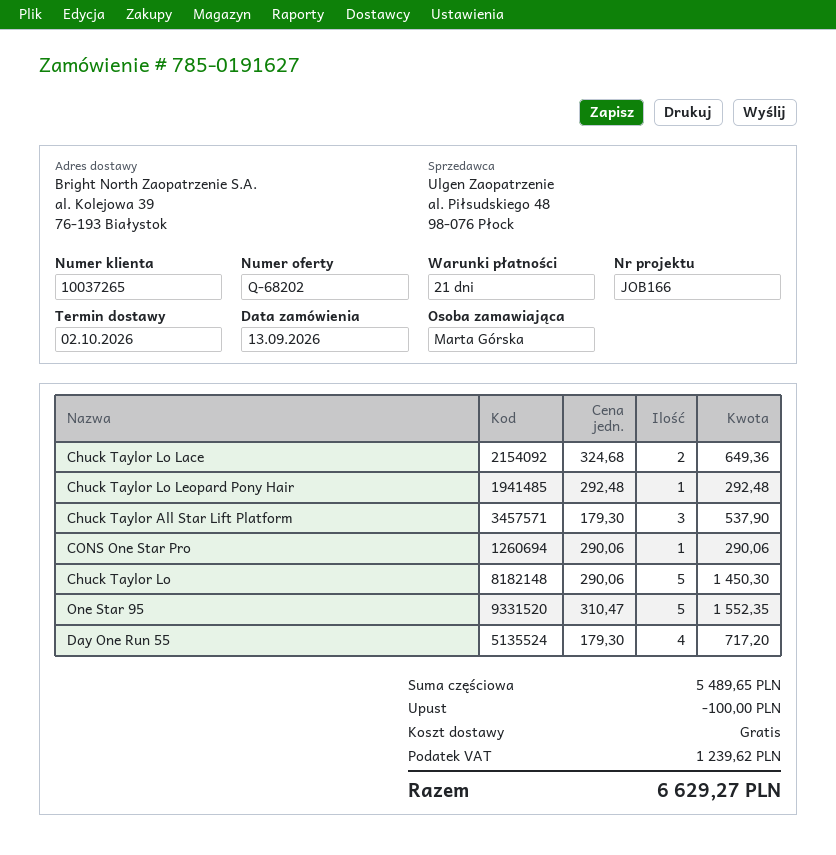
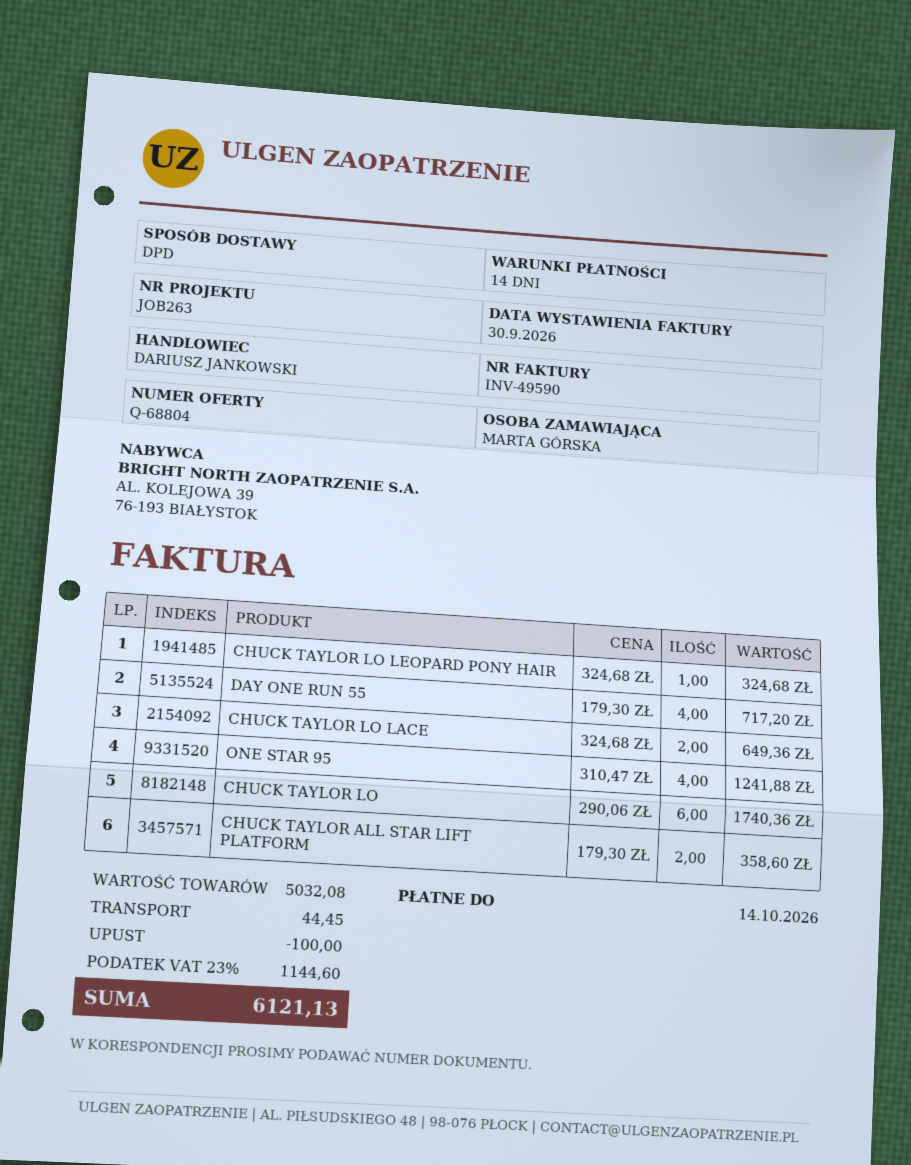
quote number: Q-68202 -> Q-68804
payment terms: 21 days -> 14 days
reference: JOB166 -> JOB263
Chuck Taylor Lo Leopard Pony Hair: 1 x 292.48 = 292.48 -> 1 x 324.68 = 324.68
Chuck Taylor All Star Lift Platform: 3 x 179.30 = 537.90 -> 2 x 179.30 = 358.60
CONS One Star Pro: 1 x 290.06 = 290.06 -> none
Chuck Taylor Lo: 5 x 290.06 = 1450.30 -> 6 x 290.06 = 1740.36
One Star 95: 5 x 310.47 = 1552.35 -> 4 x 310.47 = 1241.88
subtotal: 5489.65 -> 5032.08
shipping: 0.00 -> 44.45
tax: 1239.62 -> 1144.60
total: 6629.27 -> 6121.13

